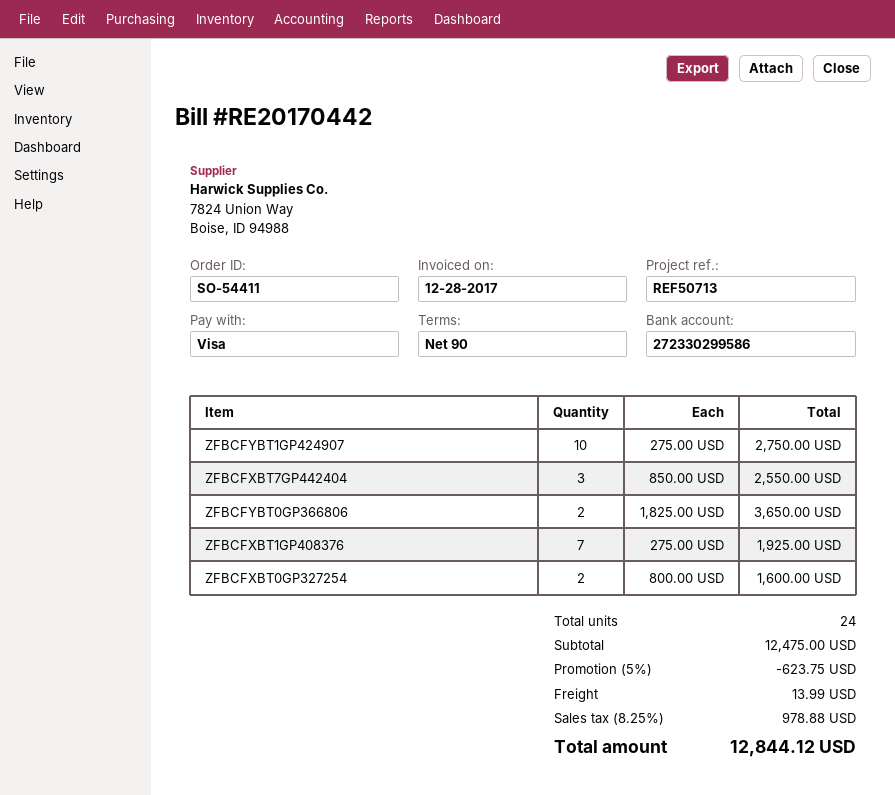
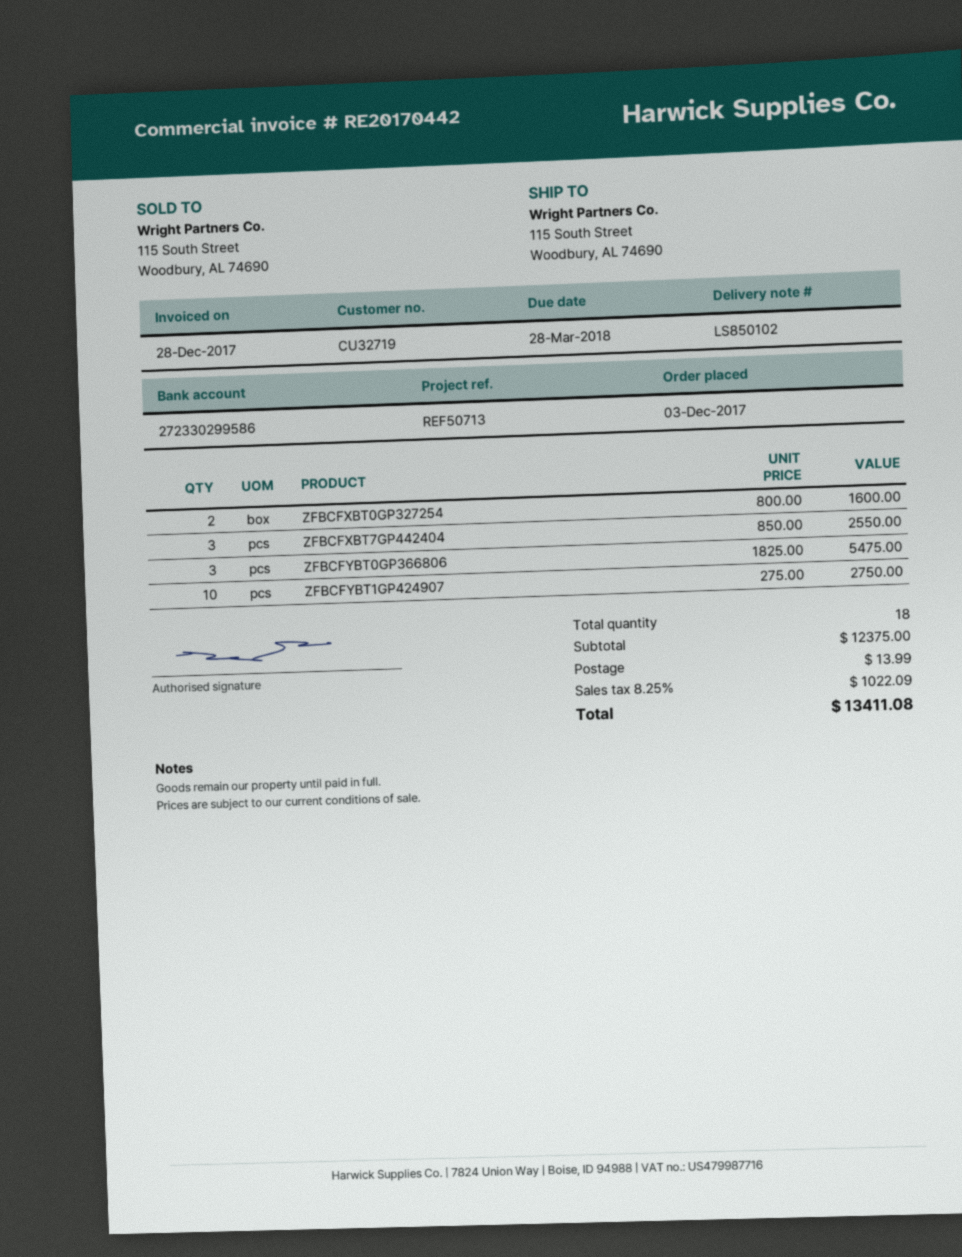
ZFBCFYBT0GP366806: 2 x 1825.00 = 3650.00 -> 3 x 1825.00 = 5475.00
ZFBCFXBT1GP408376: 7 x 275.00 = 1925.00 -> none
total quantity: 24 -> 18
subtotal: 12475.00 -> 12375.00
discount: 5% = 623.75 -> none
tax: 8.25% = 978.88 -> 8.25% = 1022.09
total: 12844.12 -> 13411.08

